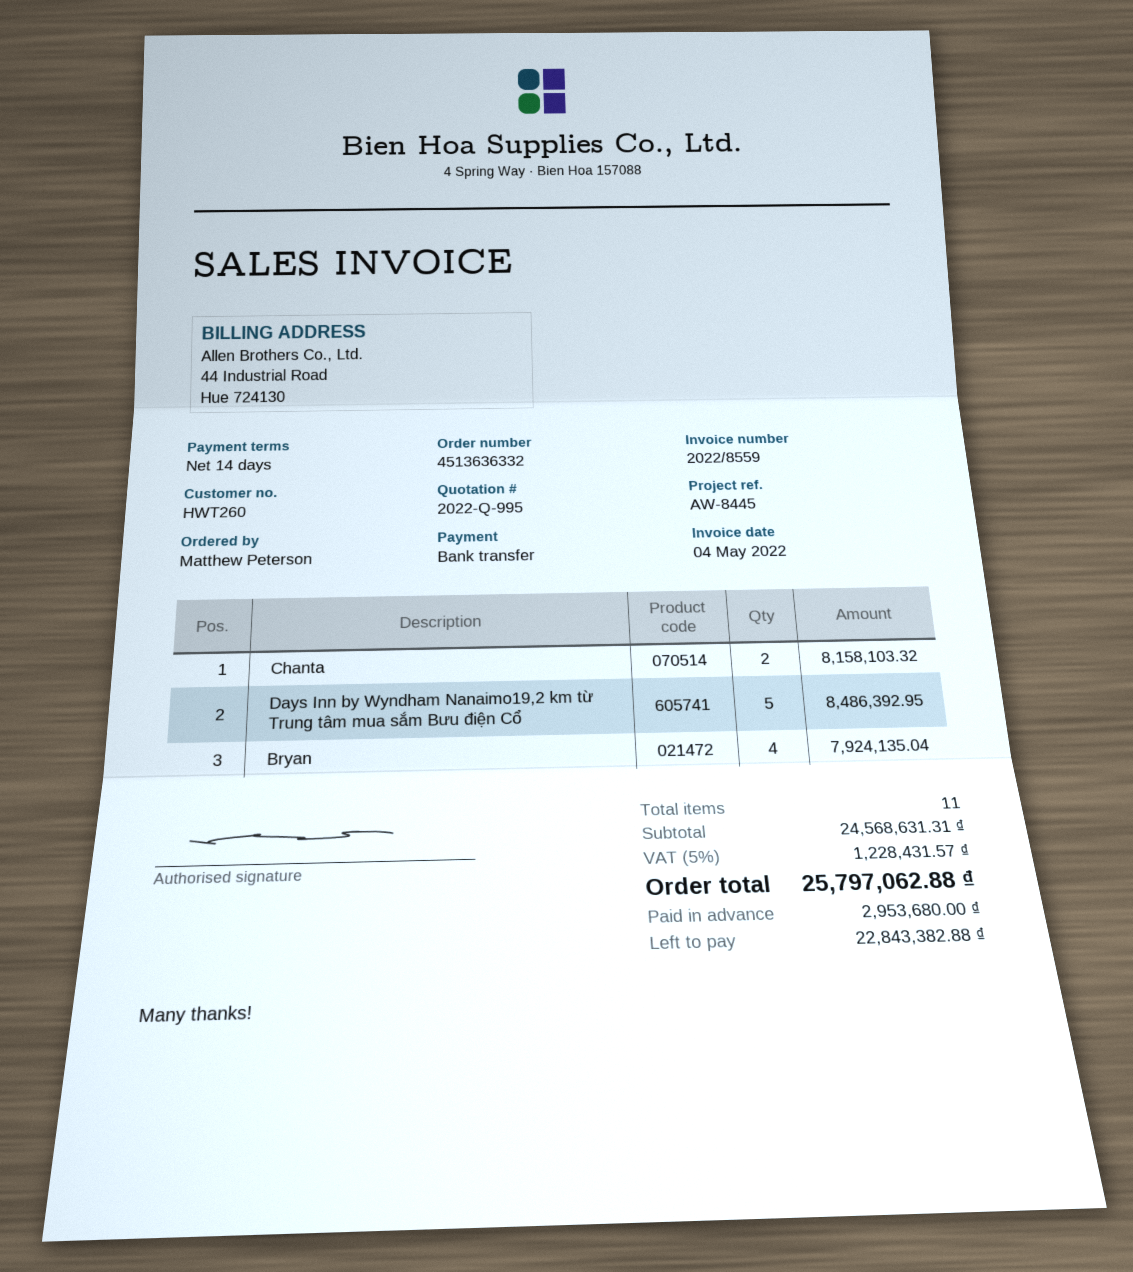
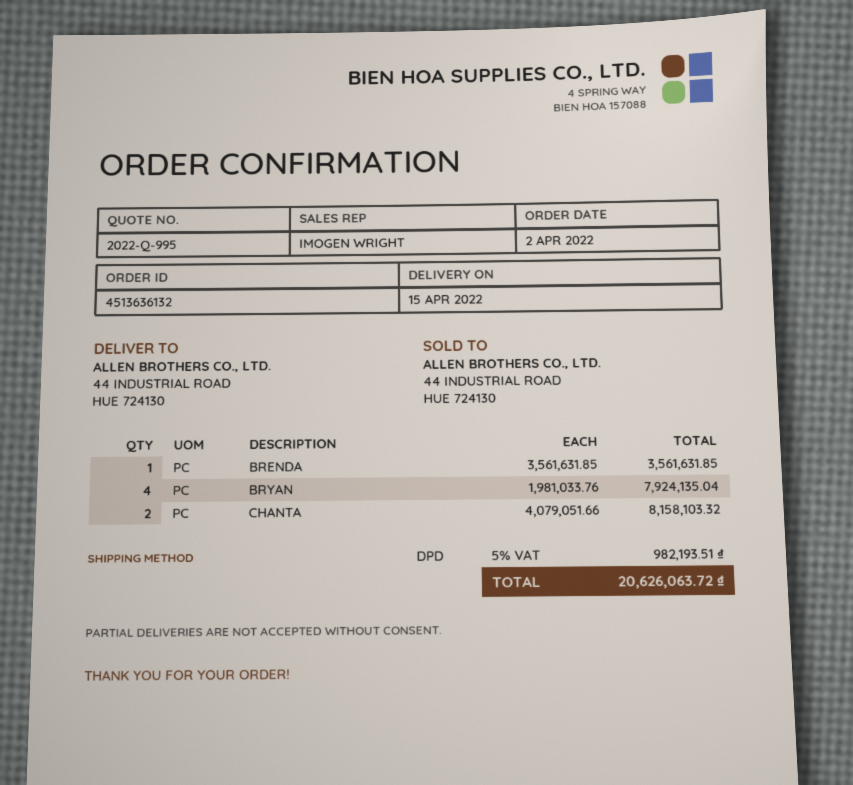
order number: 4513636332 -> 4513636132
Days Inn by Wyndham Nanaimo19,2 km từ Trung tâm mua sắm Bưu điện Cổ: 5 for 8486392.95 -> none
BRENDA: none -> 1 for 3561631.85
tax: 5% = 1228431.57 -> 5% = 982193.51
total: 25797062.88 -> 20626063.72

